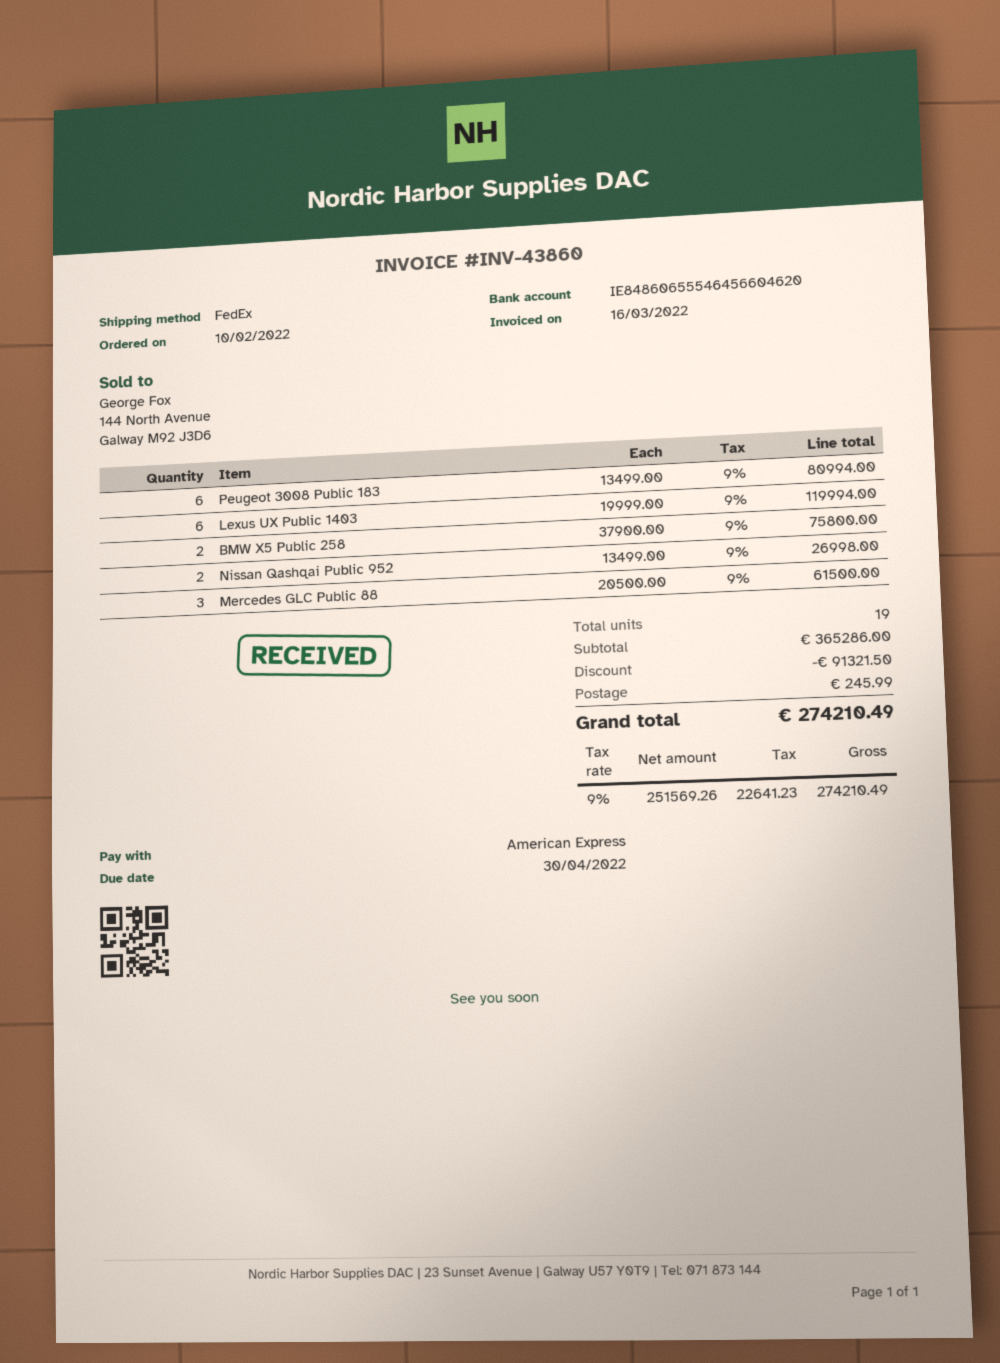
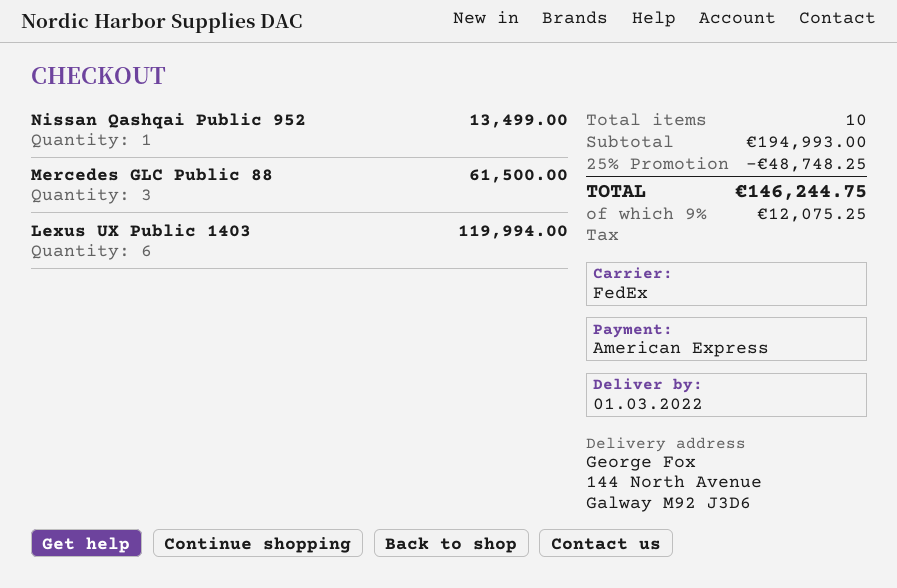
Peugeot 3008 Public 183: 6 for 80994.00 -> none
BMW X5 Public 258: 2 for 75800.00 -> none
Nissan Qashqai Public 952: 2 for 26998.00 -> 1 for 13499.00
total quantity: 19 -> 10
subtotal: 365286.00 -> 194993.00
discount: 91321.50 -> 48748.25
shipping: 245.99 -> none
tax: 9% = 22641.23 -> 9% = 12075.25
total: 274210.49 -> 146244.75

